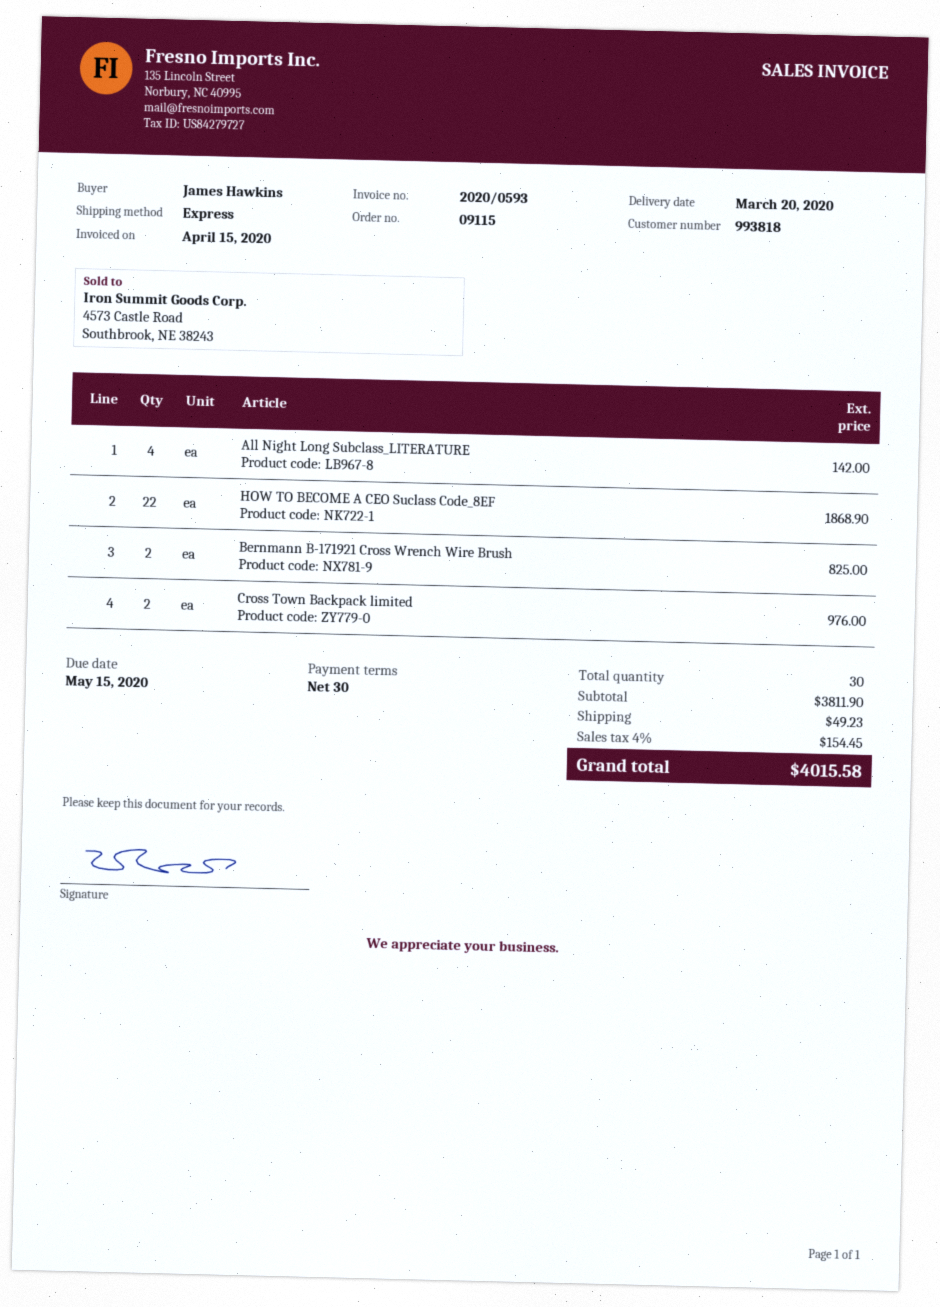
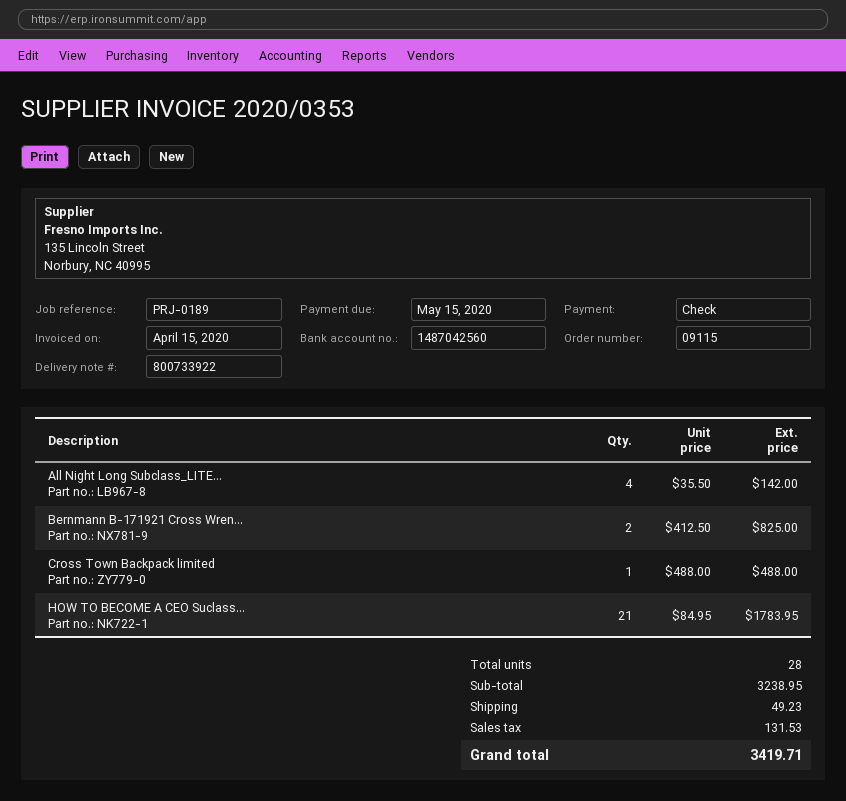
invoice number: 2020/0593 -> 2020/0353
HOW TO BECOME A CEO Suclass Code_8EF: 22 for 1868.90 -> 21 for 1783.95
Cross Town Backpack limited: 2 for 976.00 -> 1 for 488.00
total quantity: 30 -> 28
subtotal: 3811.90 -> 3238.95
tax: 154.45 -> 131.53
total: 4015.58 -> 3419.71

